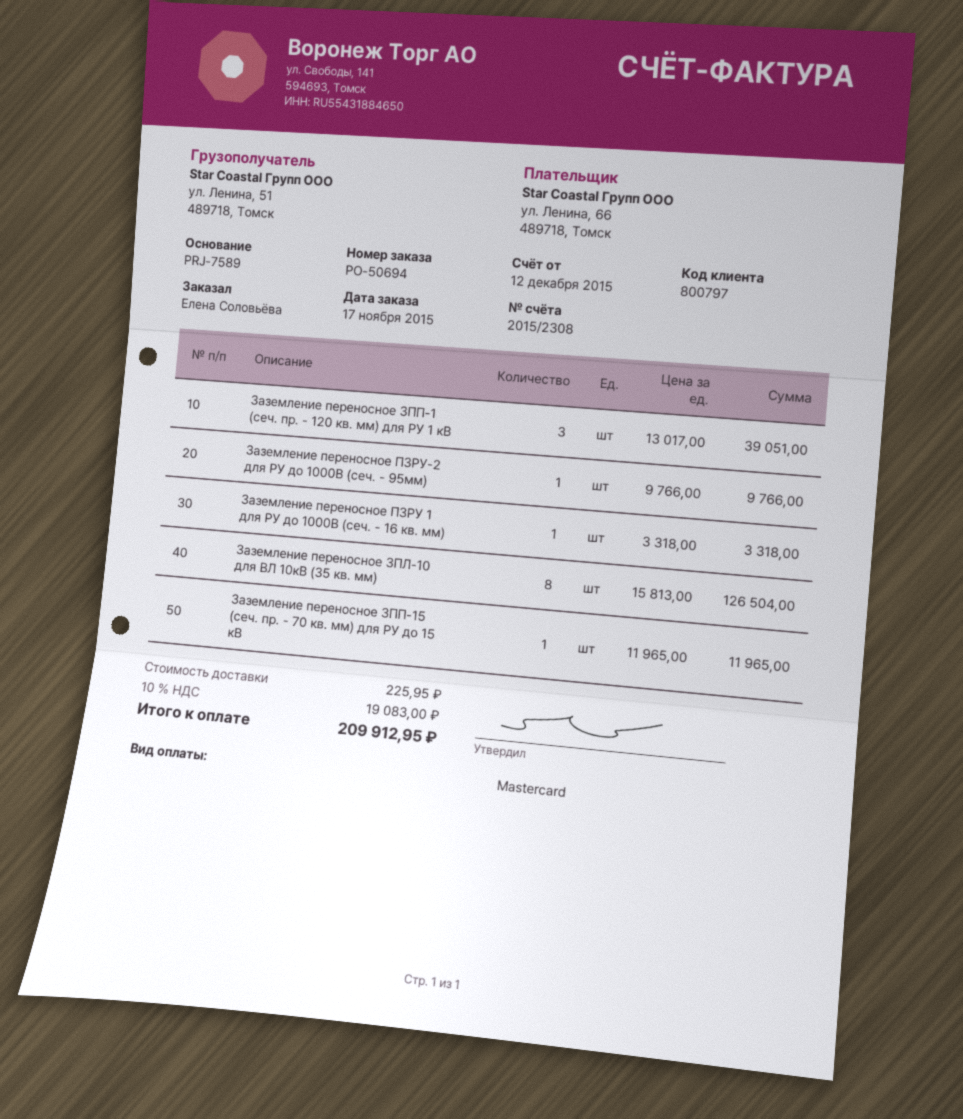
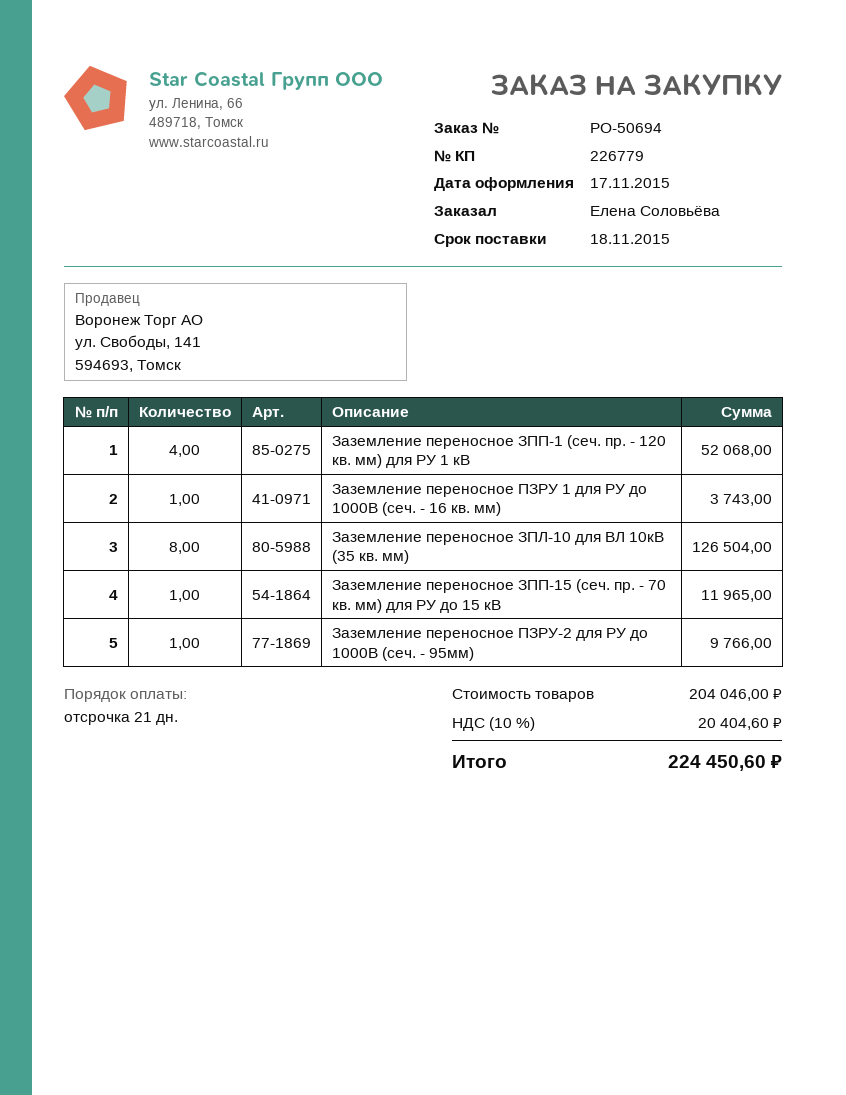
Заземление переносное ЗПП-1 (сеч. пр. - 120 кв. мм) для РУ 1 кВ: 3 for 39051.00 -> 4 for 52068.00
Заземление переносное ПЗРУ 1 для РУ до 1000В (сеч. - 16 кв. мм): 1 for 3318.00 -> 1 for 3743.00
shipping: 225.95 -> none
tax: 10% = 19083.00 -> 10% = 20404.60
total: 209912.95 -> 224450.60

